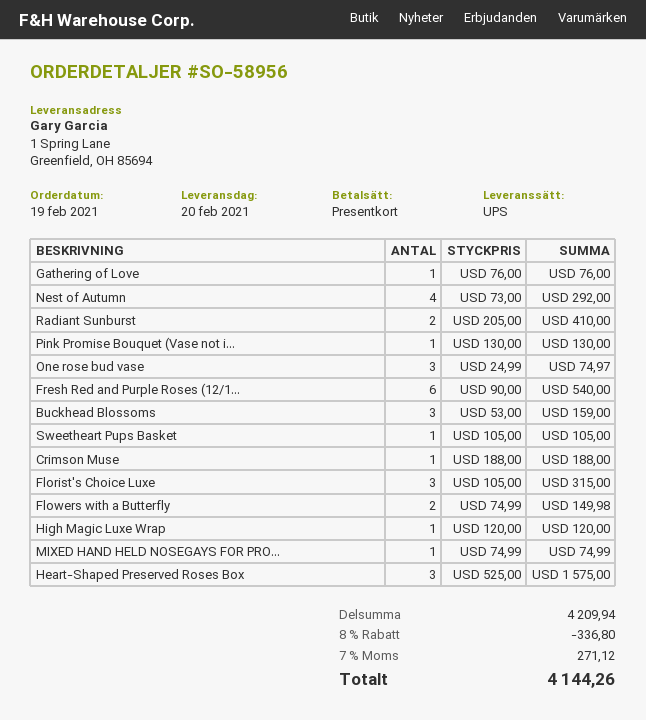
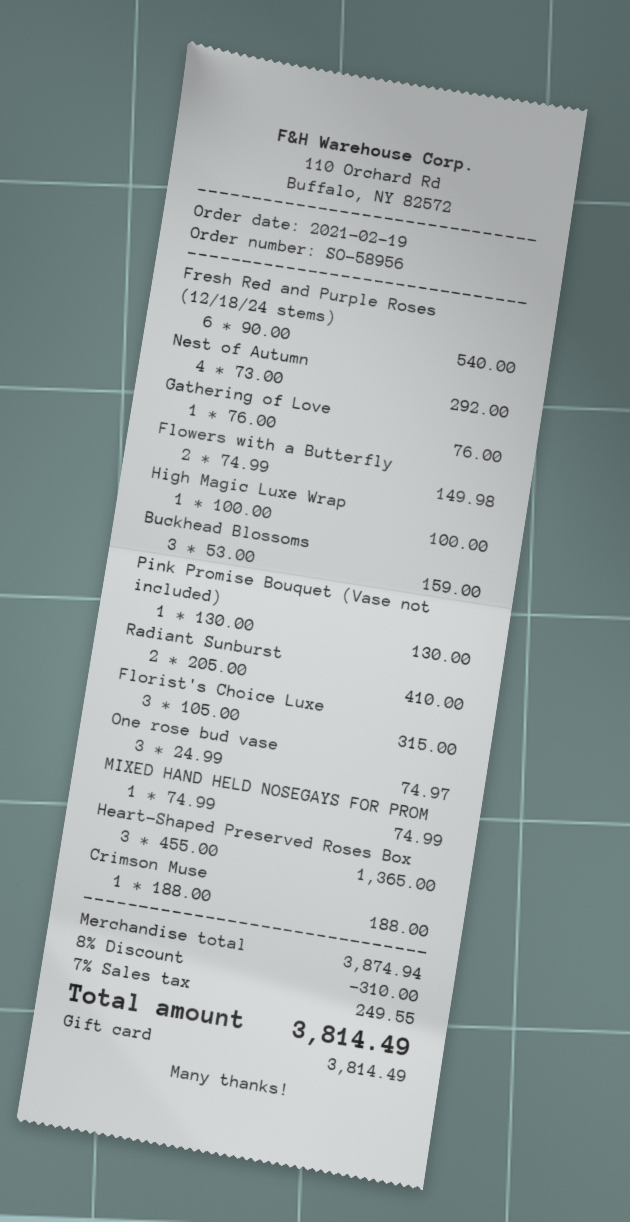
Sweetheart Pups Basket: 1 x 105.00 = 105.00 -> none
High Magic Luxe Wrap: 1 x 120.00 = 120.00 -> 1 x 100.00 = 100.00
Heart-Shaped Preserved Roses Box: 3 x 525.00 = 1575.00 -> 3 x 455.00 = 1365.00
subtotal: 4209.94 -> 3874.94
discount: 8% = 336.80 -> 8% = 310.00
tax: 7% = 271.12 -> 7% = 249.55
total: 4144.26 -> 3814.49

